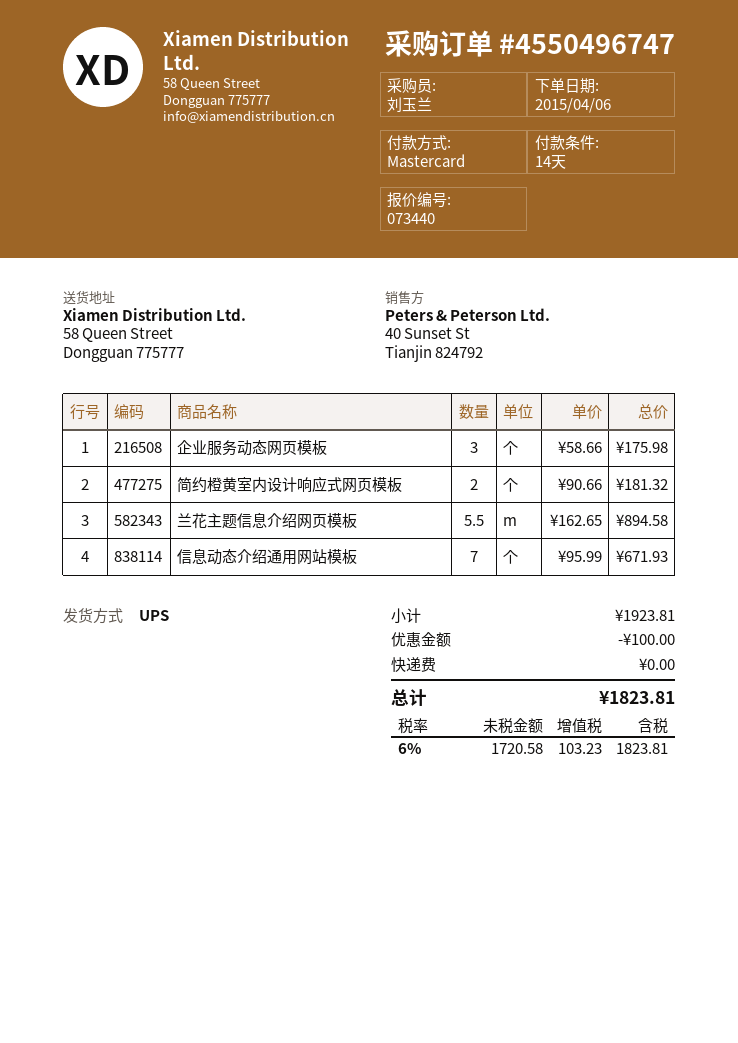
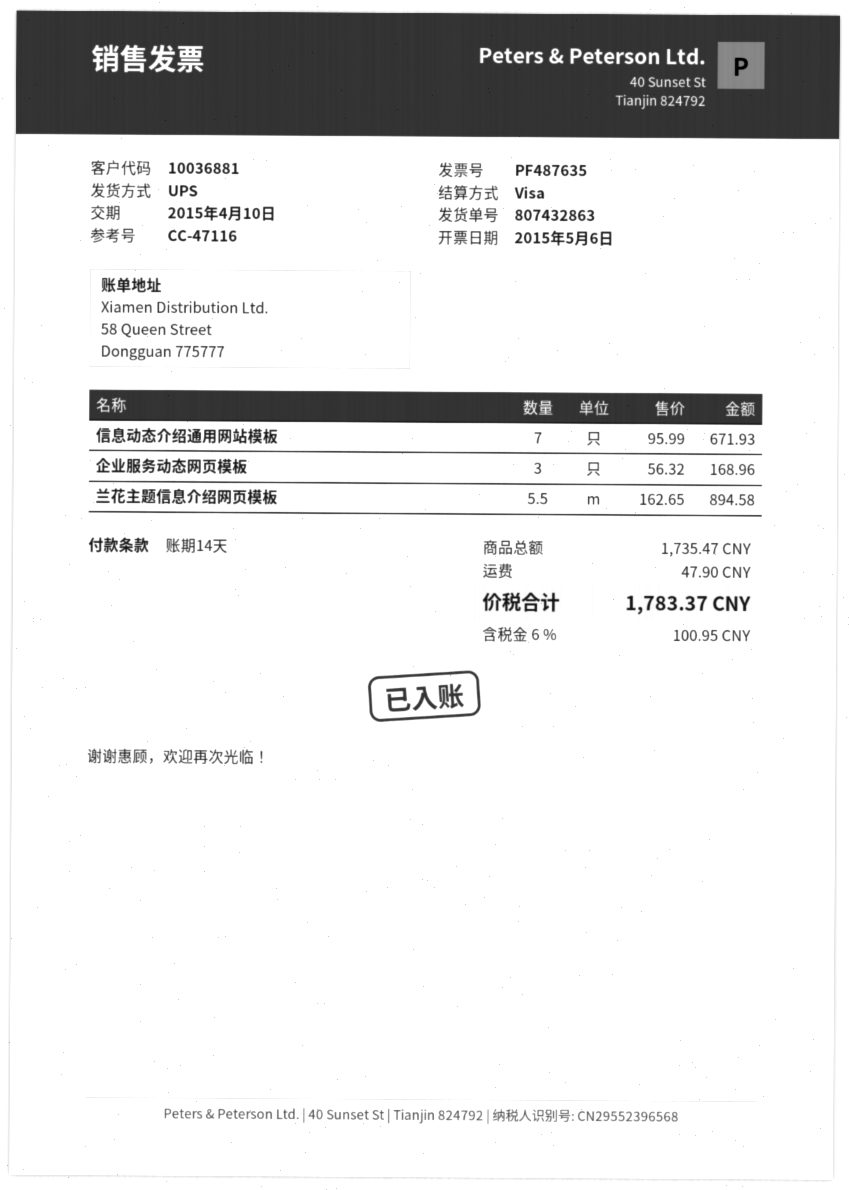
payment method: Mastercard -> Visa
企业服务动态网页模板: 3 x 58.66 = 175.98 -> 3 x 56.32 = 168.96
简约橙黄室内设计响应式网页模板: 2 x 90.66 = 181.32 -> none
subtotal: 1923.81 -> 1735.47
discount: 100.00 -> none
shipping: 0.00 -> 47.90
tax: 6% = 103.23 -> 6% = 100.95
total: 1823.81 -> 1783.37

